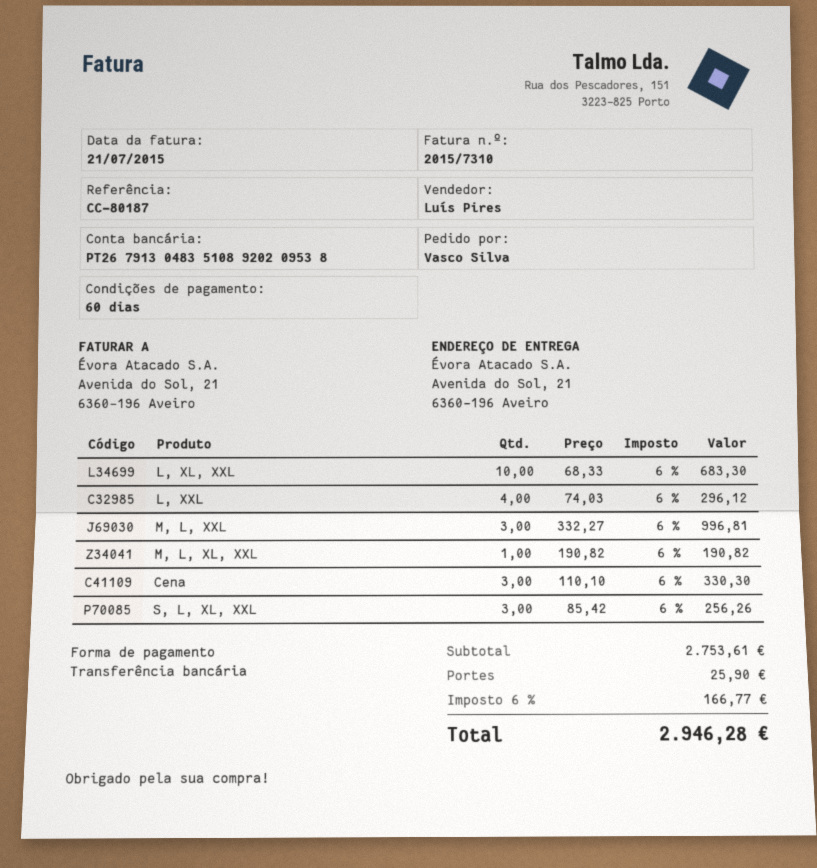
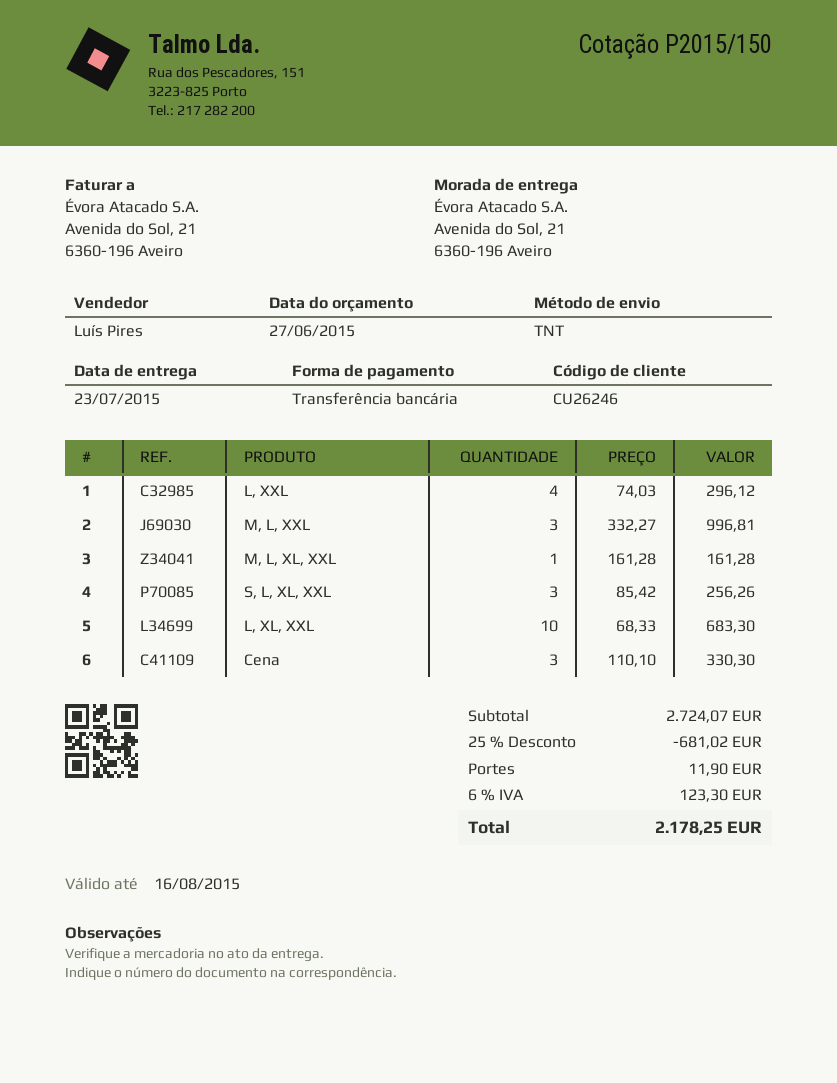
M, L, XL, XXL: 1 x 190.82 = 190.82 -> 1 x 161.28 = 161.28
subtotal: 2753.61 -> 2724.07
discount: none -> 25% = 681.02
shipping: 25.90 -> 11.90
tax: 6% = 166.77 -> 6% = 123.30
total: 2946.28 -> 2178.25

